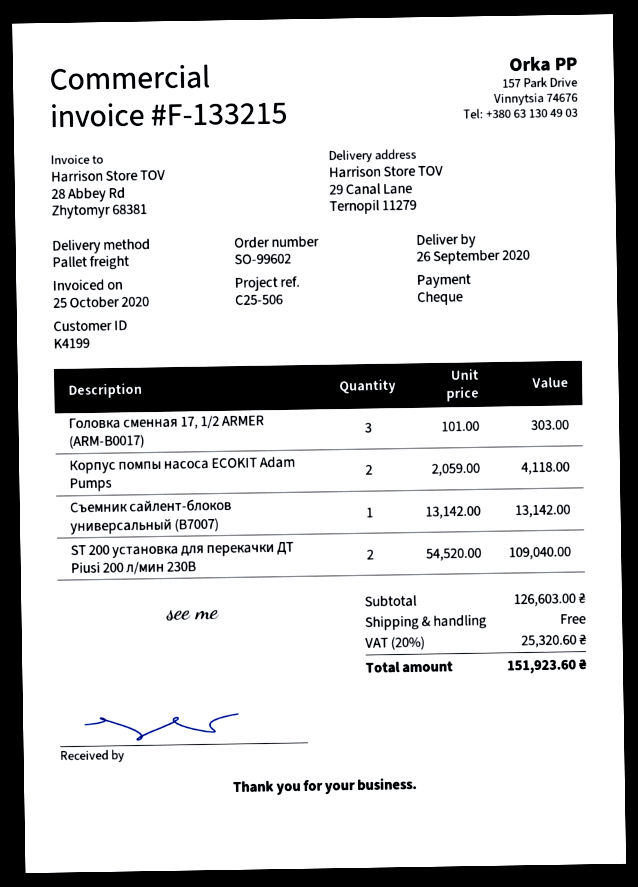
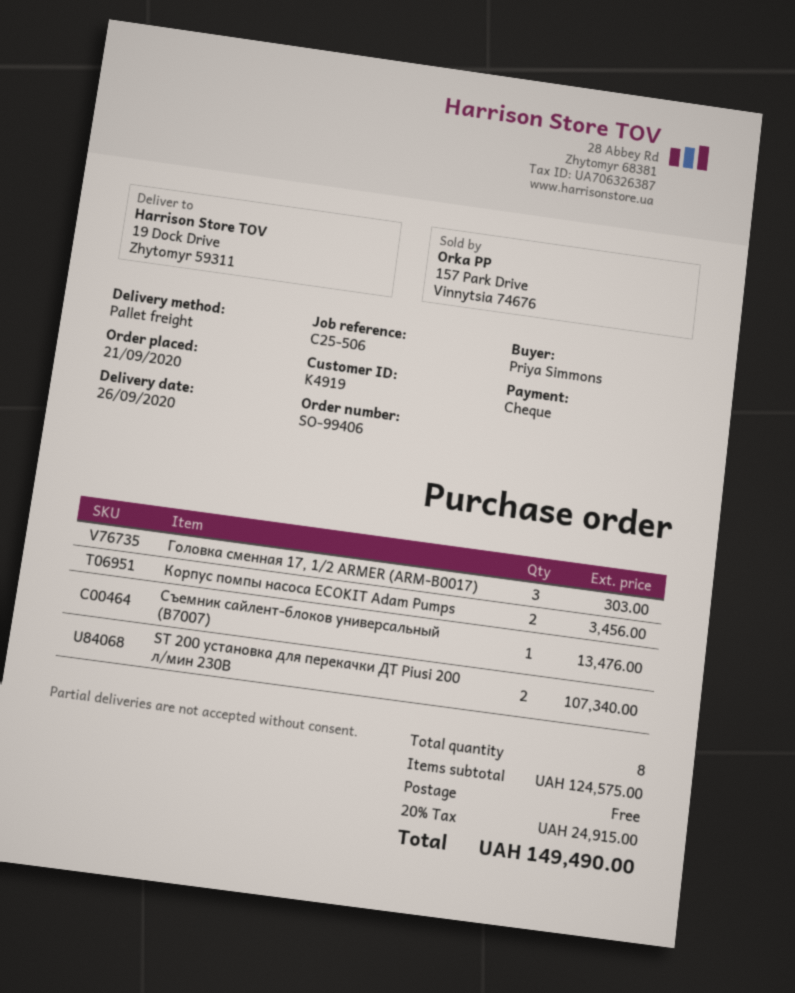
order number: SO-99602 -> SO-99406
customer number: K4199 -> K4919
ship to: 29 Canal Lane, Ternopil 11279 -> 19 Dock Drive, Zhytomyr 59311
Корпус помпы насоса ECOKIT Adam Pumps: 2 for 4118.00 -> 2 for 3456.00
Съемник сайлент-блоков универсальный (B7007): 1 for 13142.00 -> 1 for 13476.00
ST 200 установка для перекачки ДТ Piusi 200 л/мин 230В: 2 for 109040.00 -> 2 for 107340.00
subtotal: 126603.00 -> 124575.00
tax: 20% = 25320.60 -> 20% = 24915.00
total: 151923.60 -> 149490.00

